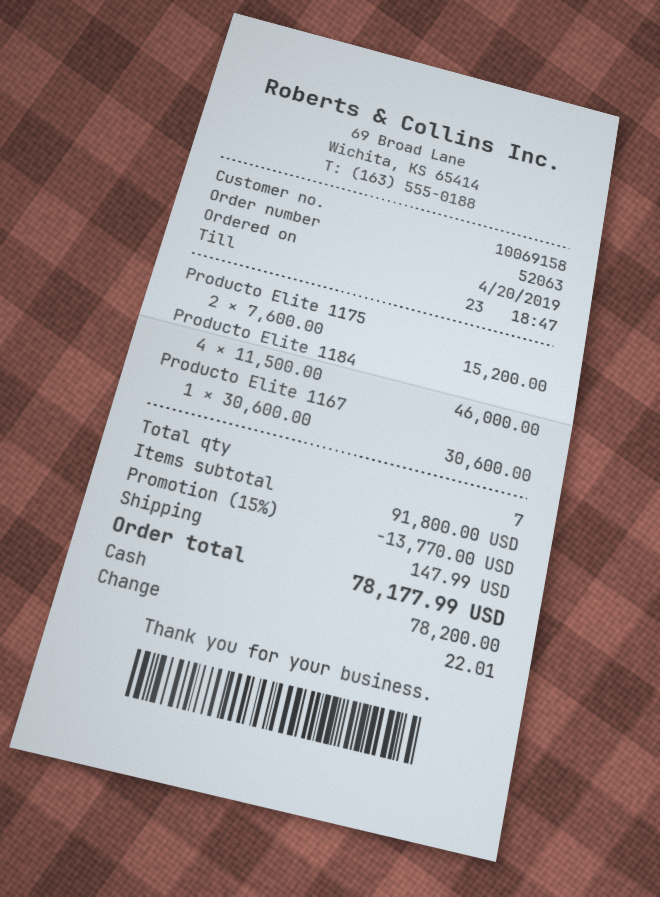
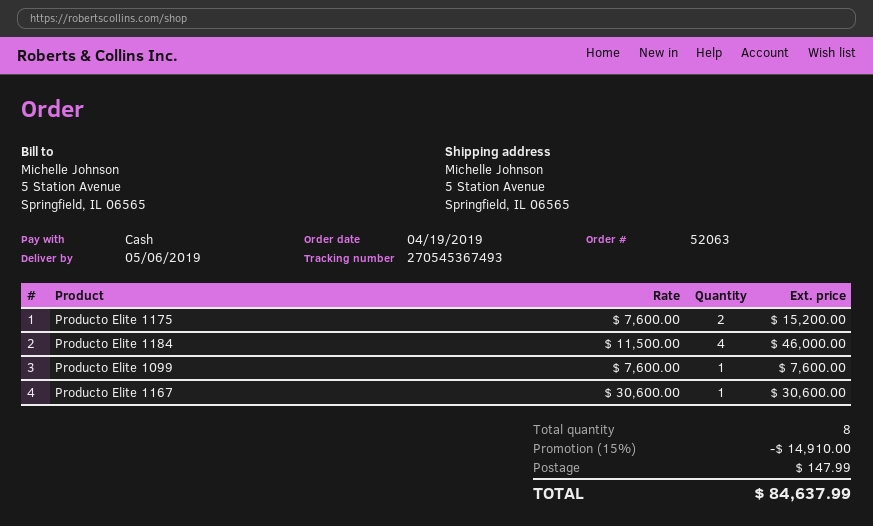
order date: 2019-04-20 -> 2019-04-19
Producto Elite 1099: none -> 1 x 7600.00 = 7600.00
total quantity: 7 -> 8
discount: 15% = 13770.00 -> 15% = 14910.00
total: 78177.99 -> 84637.99

